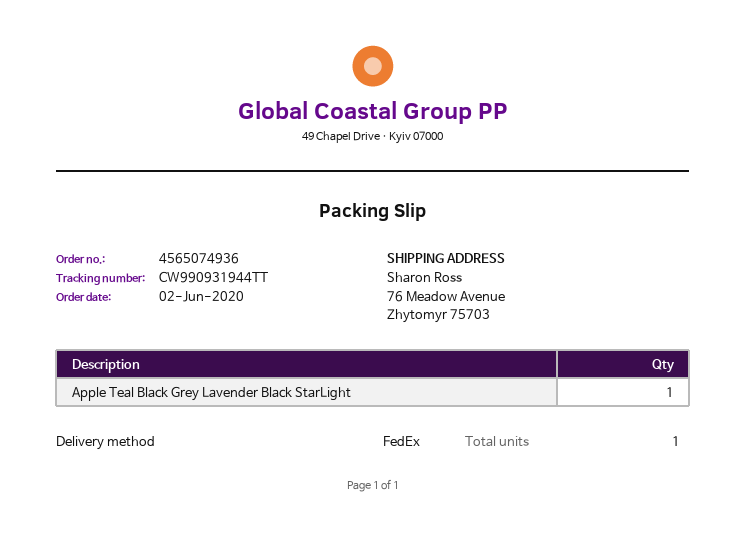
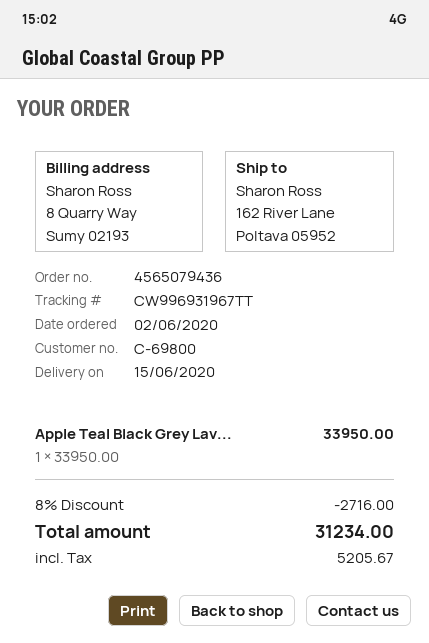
order number: 4565074936 -> 4565079436
tracking number: CW990931944TT -> CW996931967TT
ship to: 76 Meadow Avenue, Zhytomyr 75703 -> 162 River Lane, Poltava 05952

